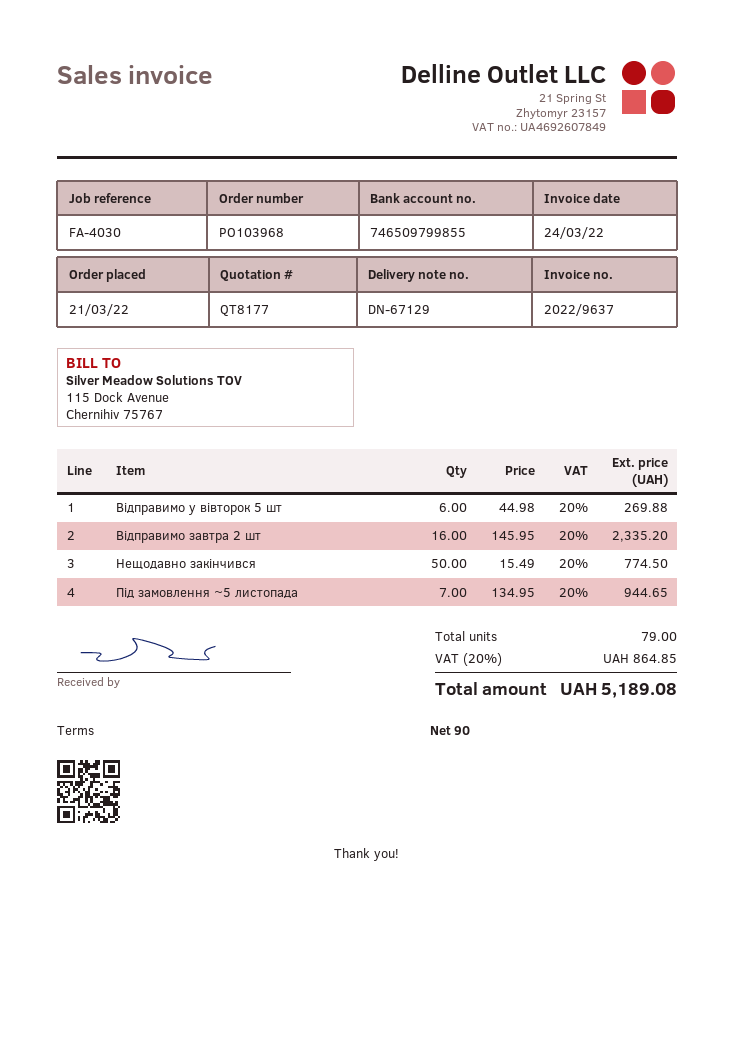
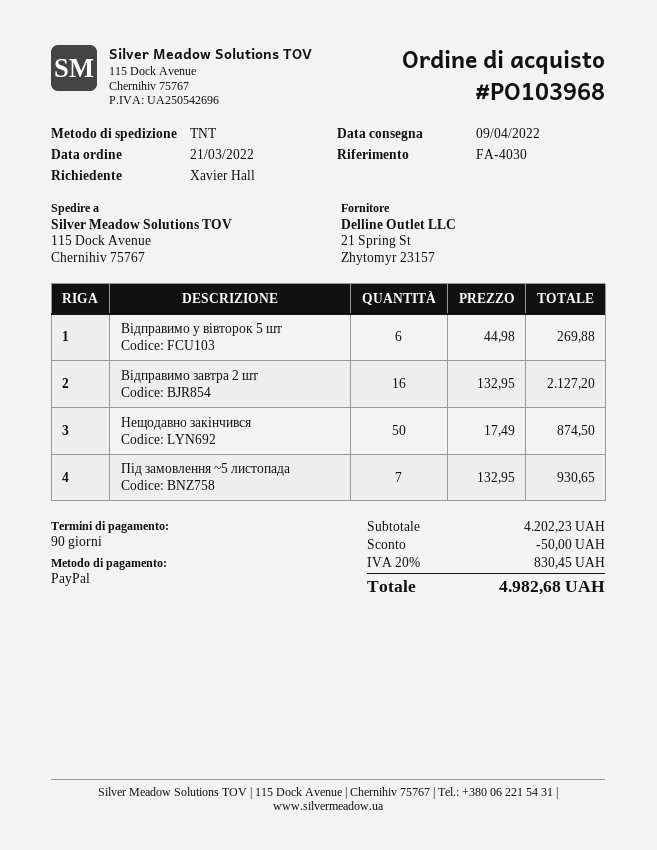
Відправимо завтра 2 шт: 16 x 145.95 = 2335.20 -> 16 x 132.95 = 2127.20
Нещодавно закінчився: 50 x 15.49 = 774.50 -> 50 x 17.49 = 874.50
Під замовлення ~5 листопада: 7 x 134.95 = 944.65 -> 7 x 132.95 = 930.65
discount: none -> 50.00
tax: 20% = 864.85 -> 20% = 830.45
total: 5189.08 -> 4982.68

